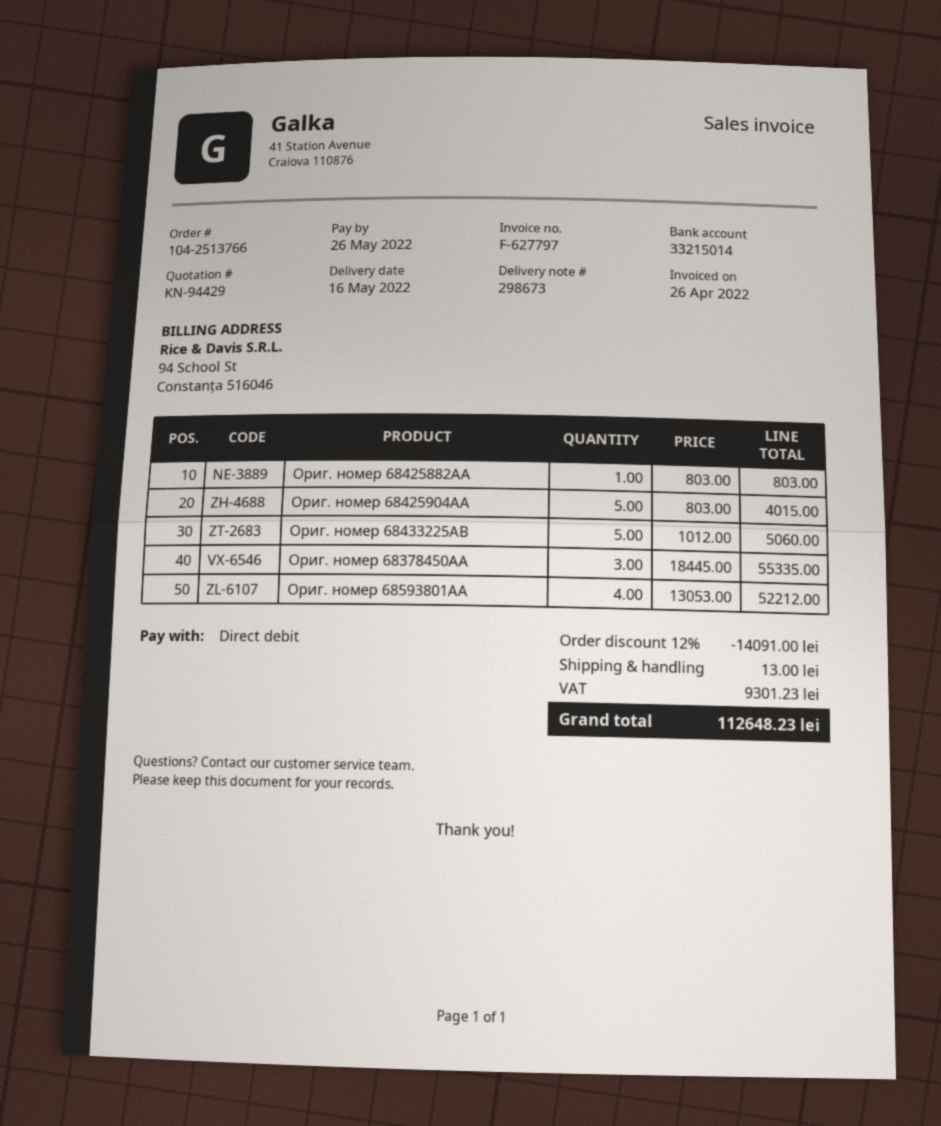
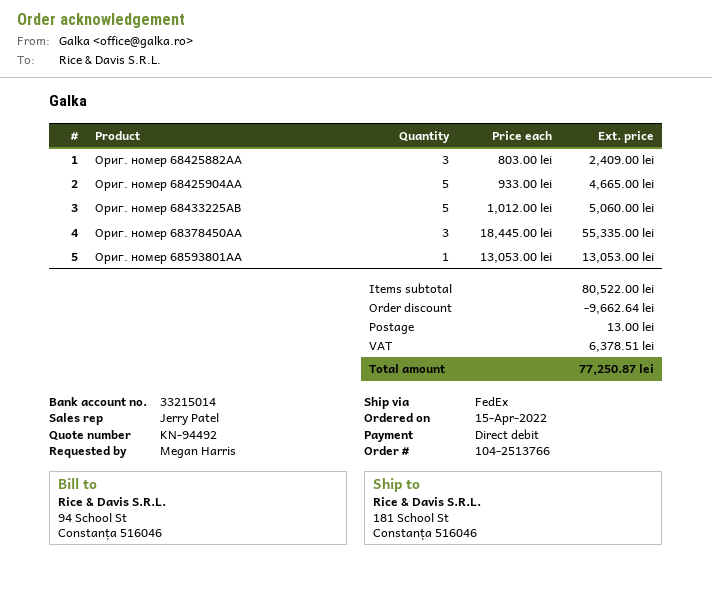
quote number: KN-94429 -> KN-94492
Ориг. номер 68425882AA: 1 x 803.00 = 803.00 -> 3 x 803.00 = 2409.00
Ориг. номер 68425904AA: 5 x 803.00 = 4015.00 -> 5 x 933.00 = 4665.00
Ориг. номер 68593801AA: 4 x 13053.00 = 52212.00 -> 1 x 13053.00 = 13053.00
discount: 14091.00 -> 9662.64
tax: 9301.23 -> 6378.51
total: 112648.23 -> 77250.87

